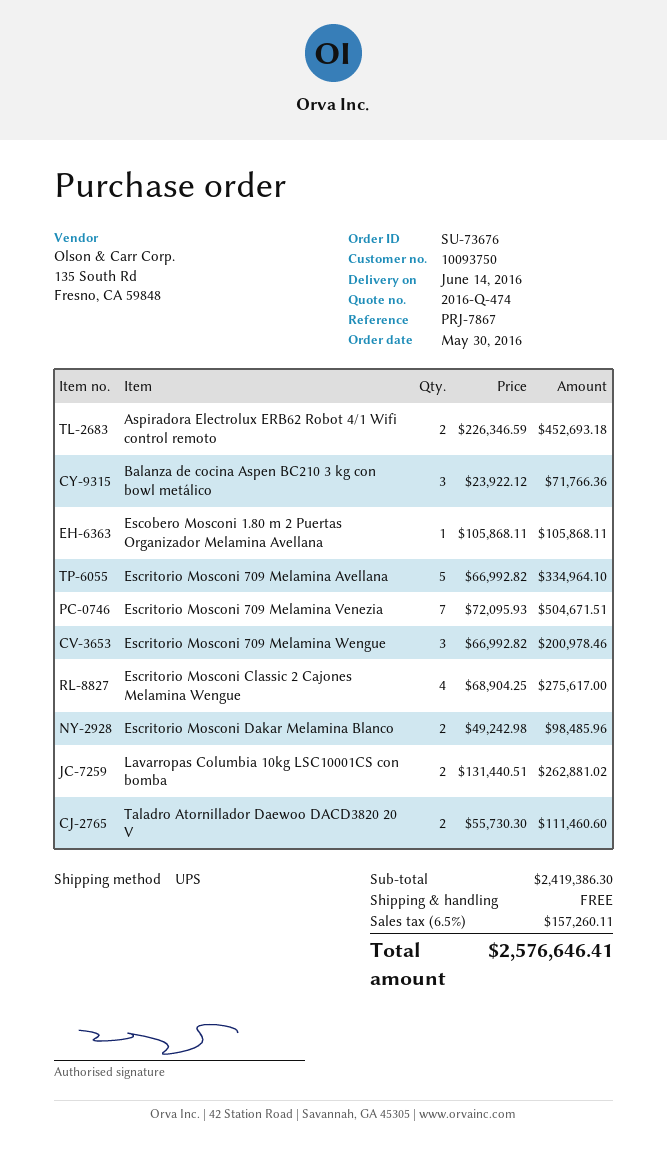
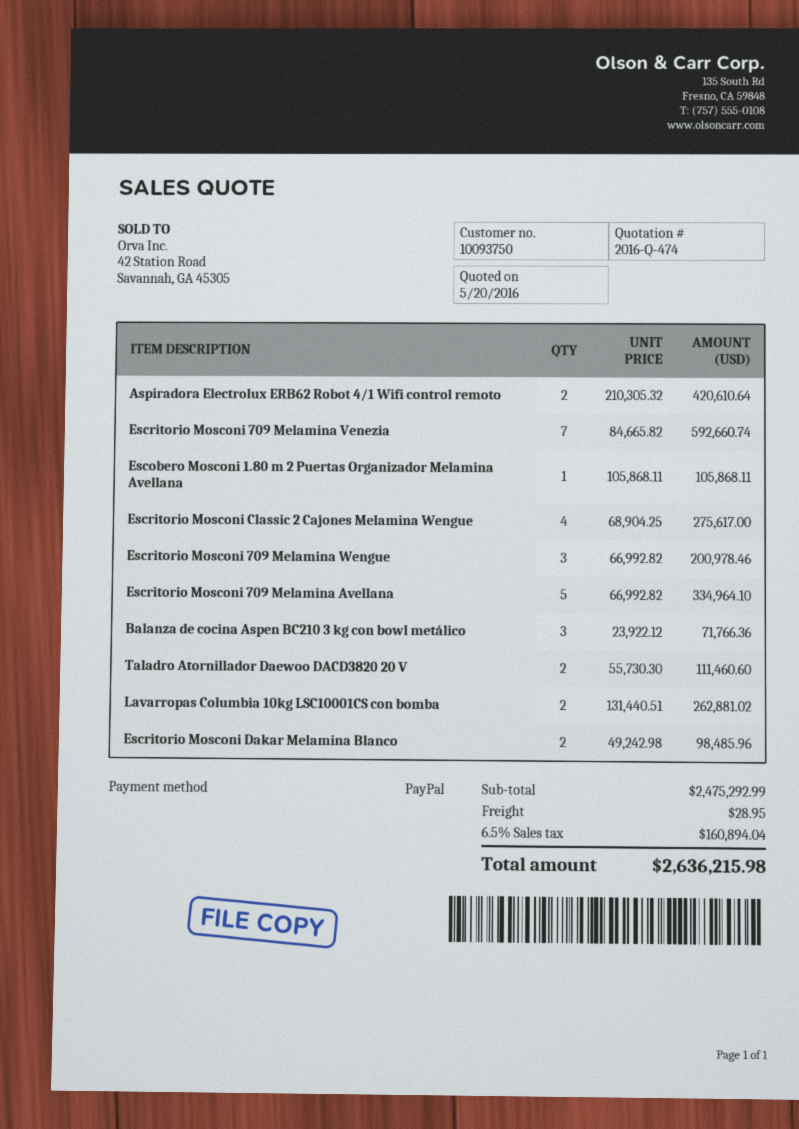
Aspiradora Electrolux ERB62 Robot 4/1 Wifi control remoto: 2 x 226346.59 = 452693.18 -> 2 x 210305.32 = 420610.64
Escritorio Mosconi 709 Melamina Venezia: 7 x 72095.93 = 504671.51 -> 7 x 84665.82 = 592660.74
subtotal: 2419386.30 -> 2475292.99
shipping: 0.00 -> 28.95
tax: 6.5% = 157260.11 -> 6.5% = 160894.04
total: 2576646.41 -> 2636215.98

